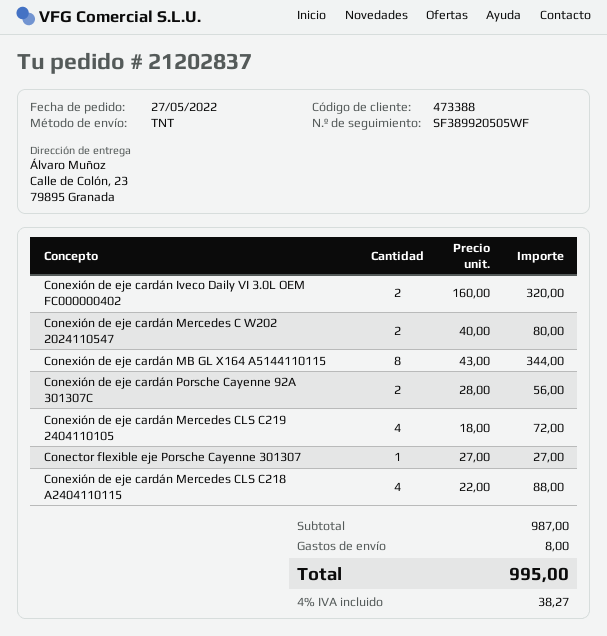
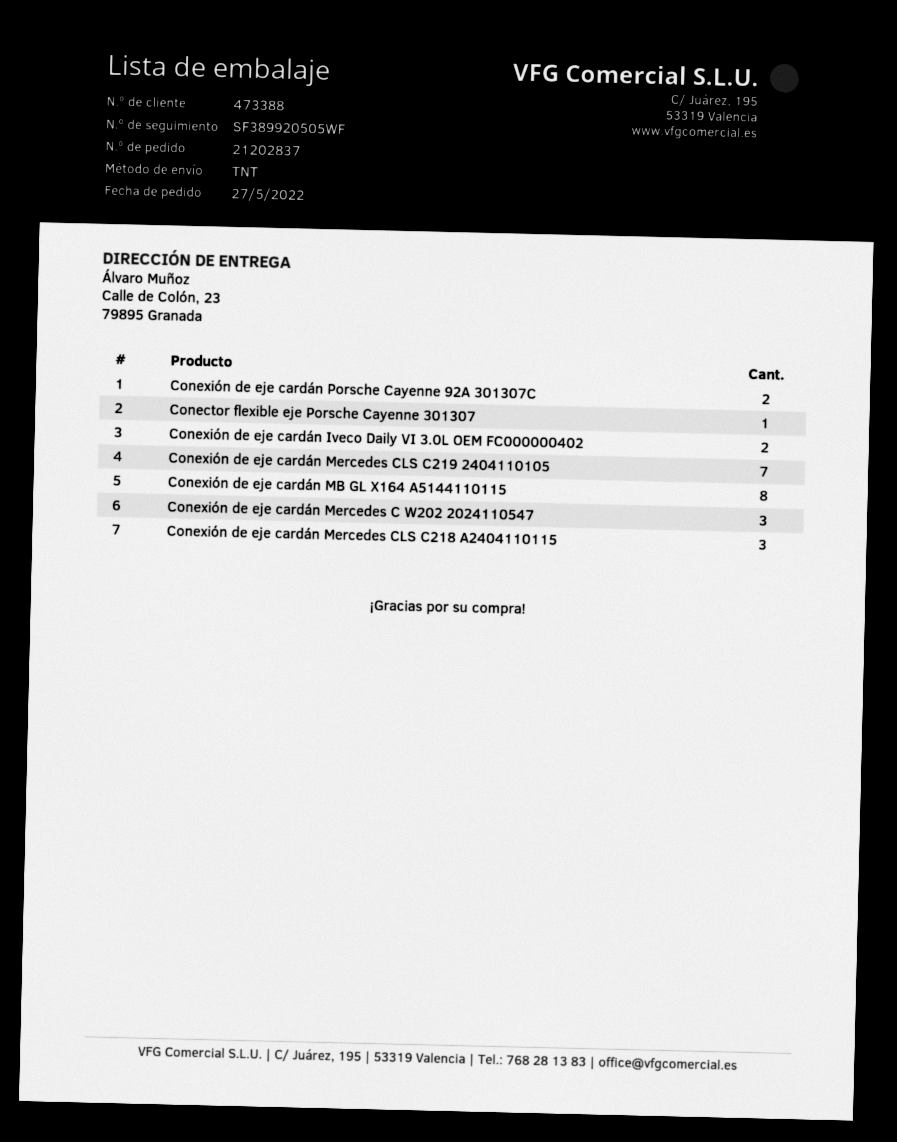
Conexión de eje cardán Mercedes C W202 2024110547: 2 -> 3
Conexión de eje cardán Mercedes CLS C219 2404110105: 4 -> 7
Conexión de eje cardán Mercedes CLS C218 A2404110115: 4 -> 3

